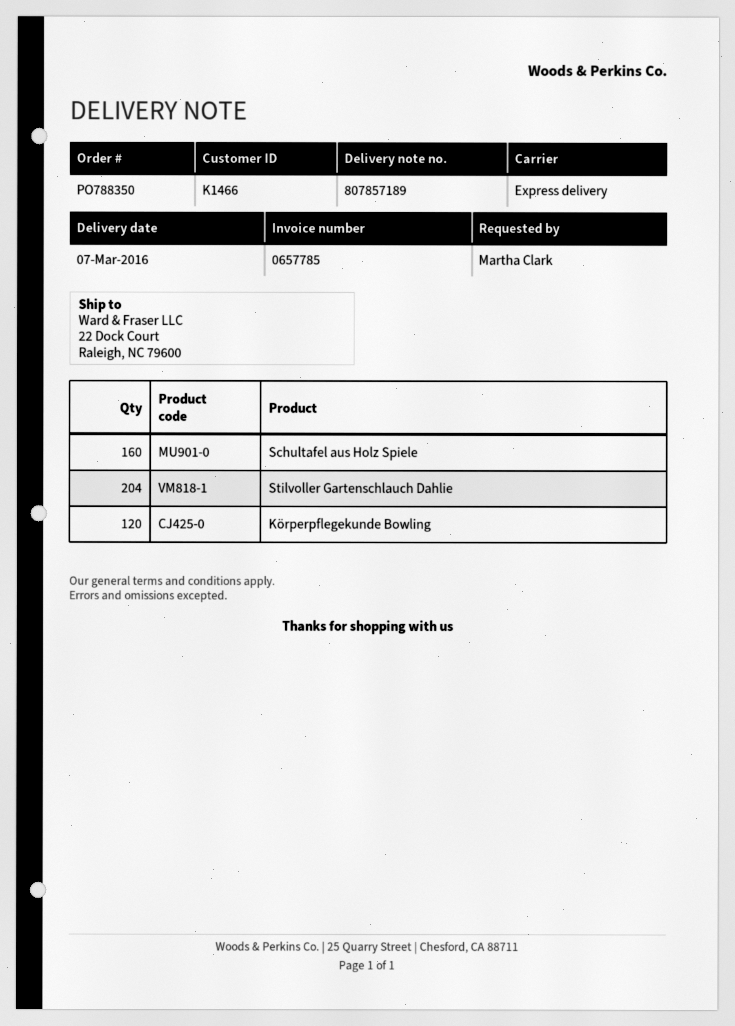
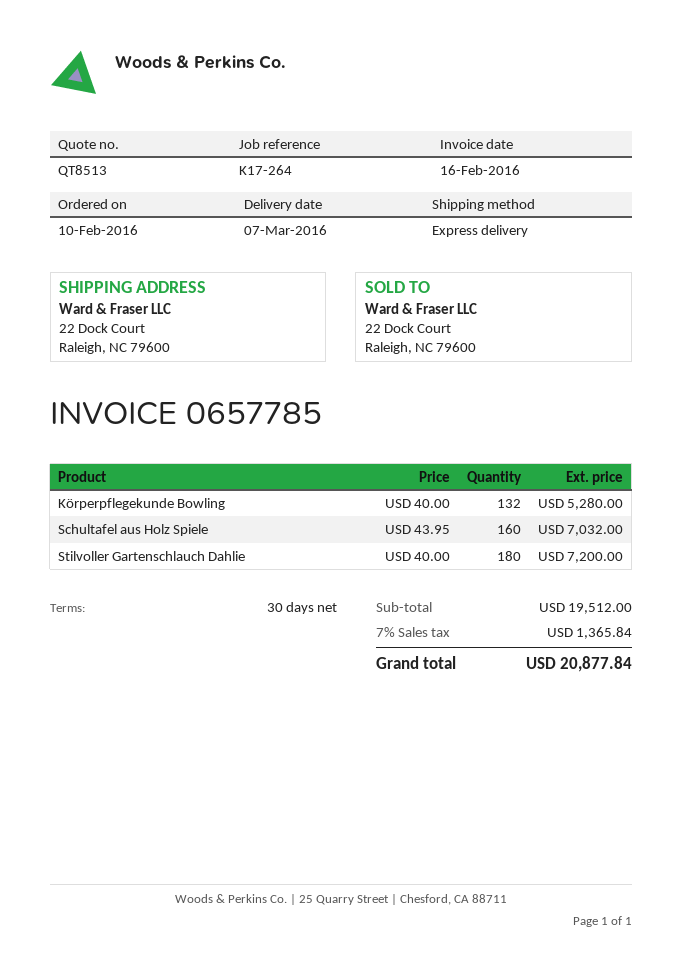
Stilvoller Gartenschlauch Dahlie: 204 -> 180
Körperpflegekunde Bowling: 120 -> 132

